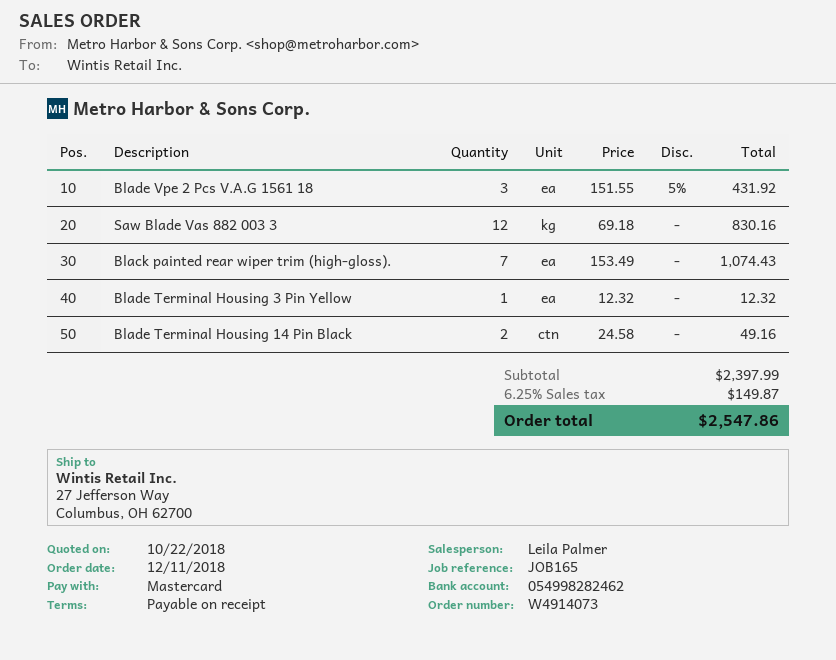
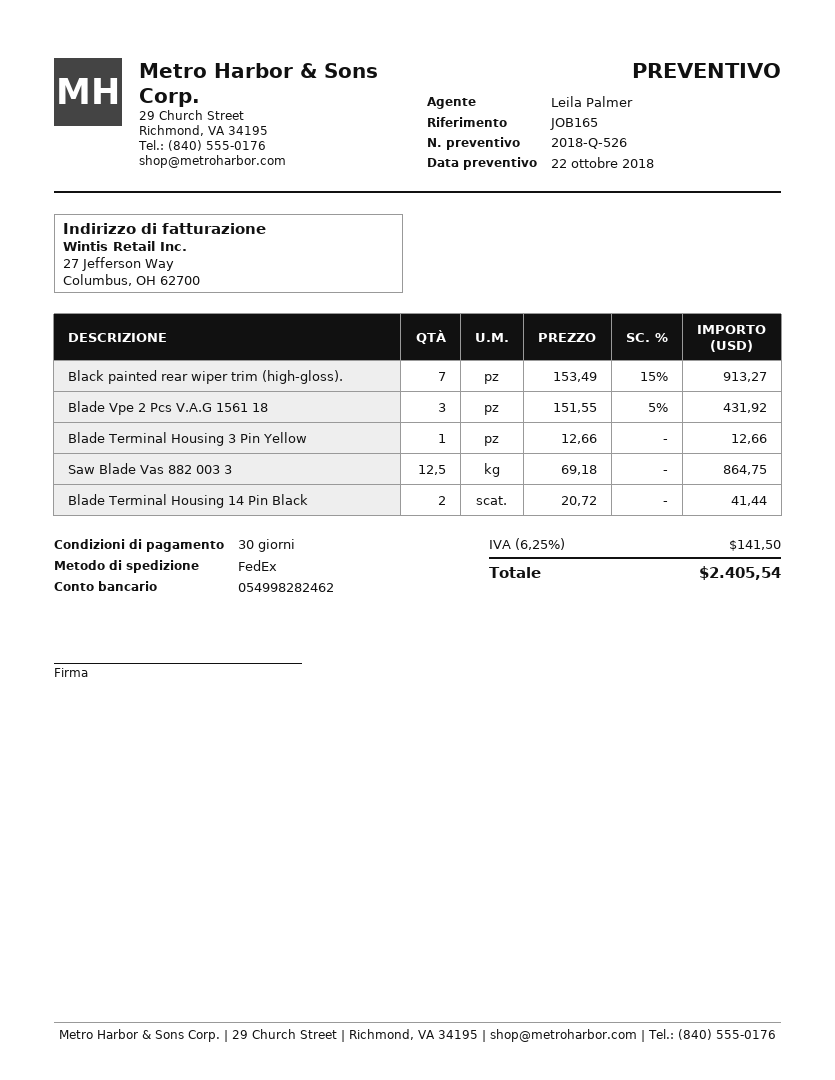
payment terms: on receipt -> 30 days
Saw Blade Vas 882 003 3: 12 x 69.18 = 830.16 -> 12.5 x 69.18 = 864.75
Black painted rear wiper trim (high-gloss).: 7 x 153.49 = 1074.43 -> 7 x 153.49 - 15% = 913.27
Blade Terminal Housing 3 Pin Yellow: 1 x 12.32 = 12.32 -> 1 x 12.66 = 12.66
Blade Terminal Housing 14 Pin Black: 2 x 24.58 = 49.16 -> 2 x 20.72 = 41.44
tax: 6.25% = 149.87 -> 6.25% = 141.50
total: 2547.86 -> 2405.54

